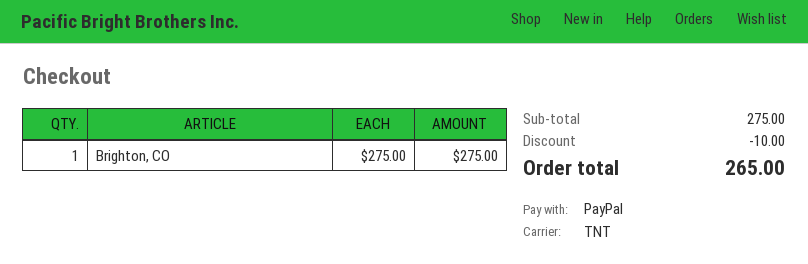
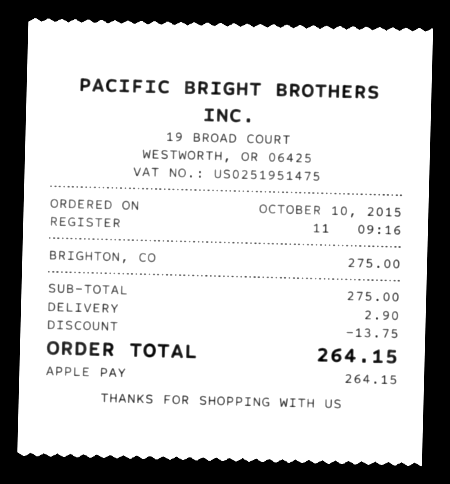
payment method: PayPal -> Apple Pay
discount: 10.00 -> 13.75
shipping: none -> 2.90
total: 265.00 -> 264.15

